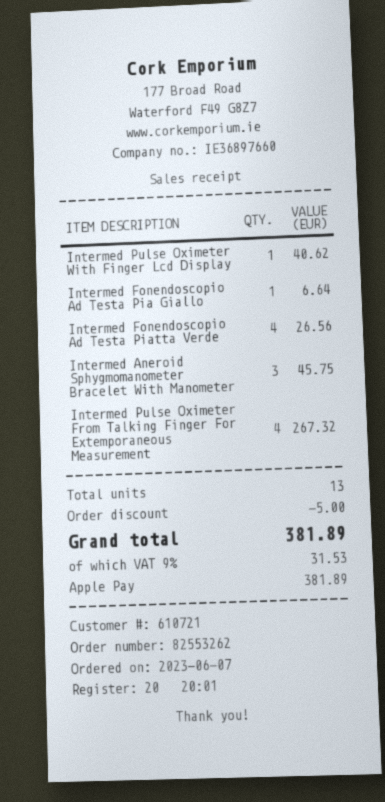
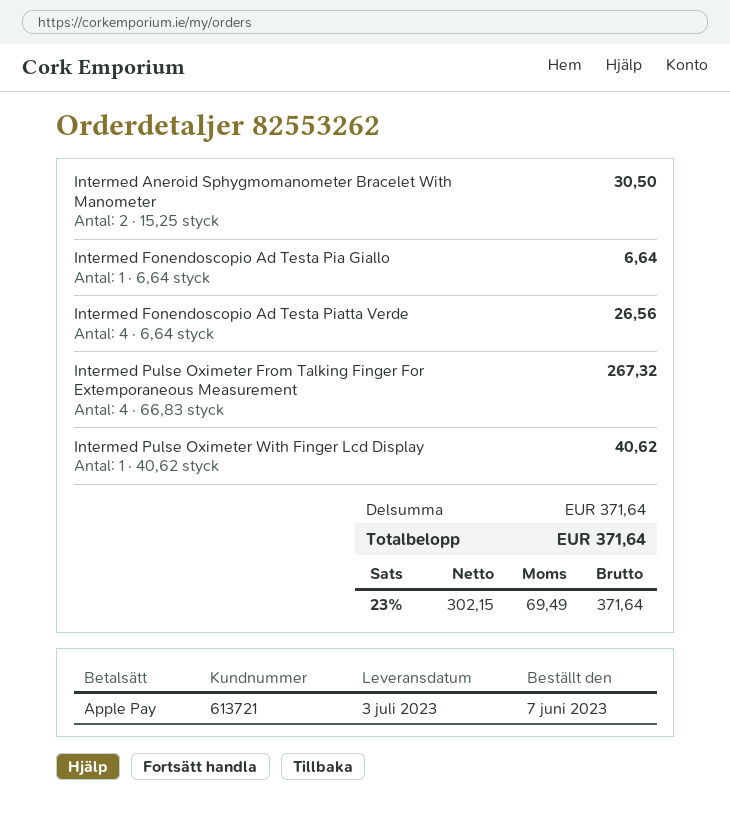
customer number: 610721 -> 613721
Intermed Aneroid Sphygmomanometer Bracelet With Manometer: 3 for 45.75 -> 2 for 30.50
discount: 5.00 -> none
tax: 9% = 31.53 -> 23% = 69.49
total: 381.89 -> 371.64

